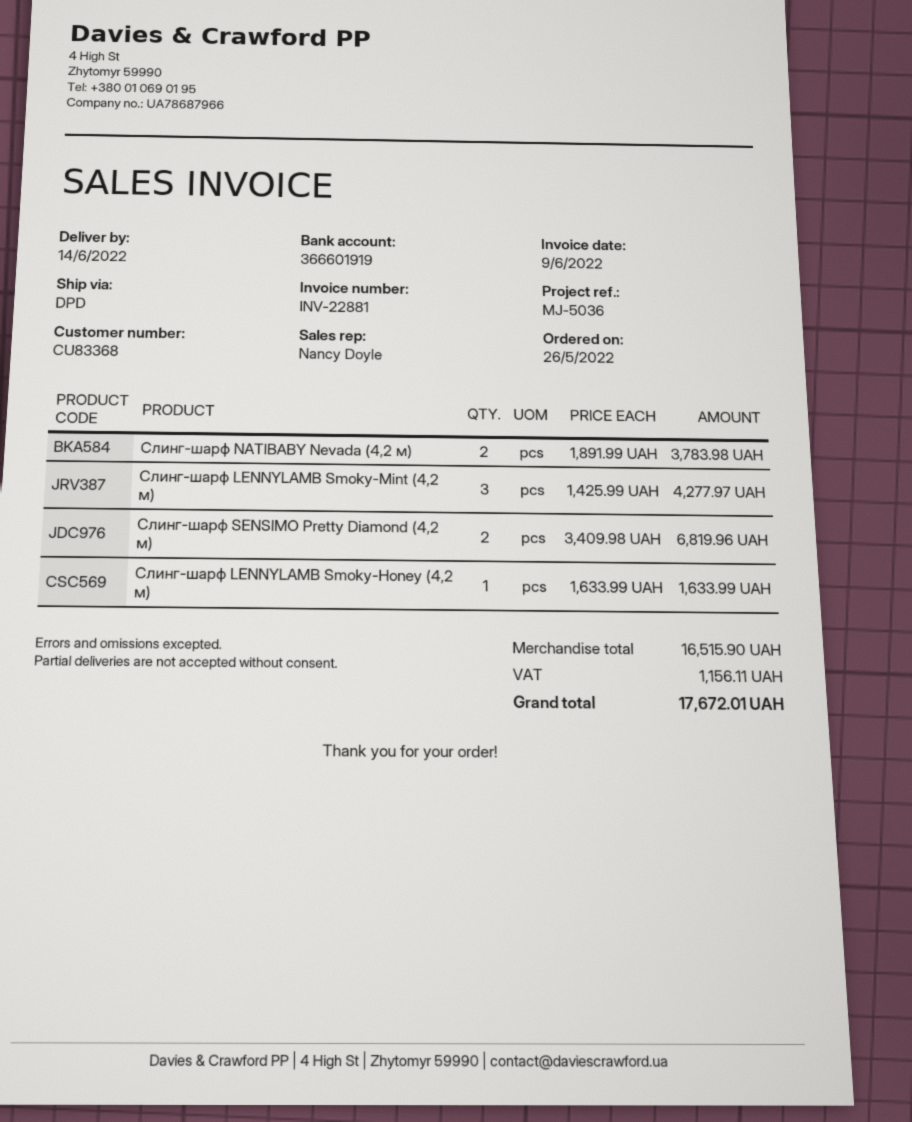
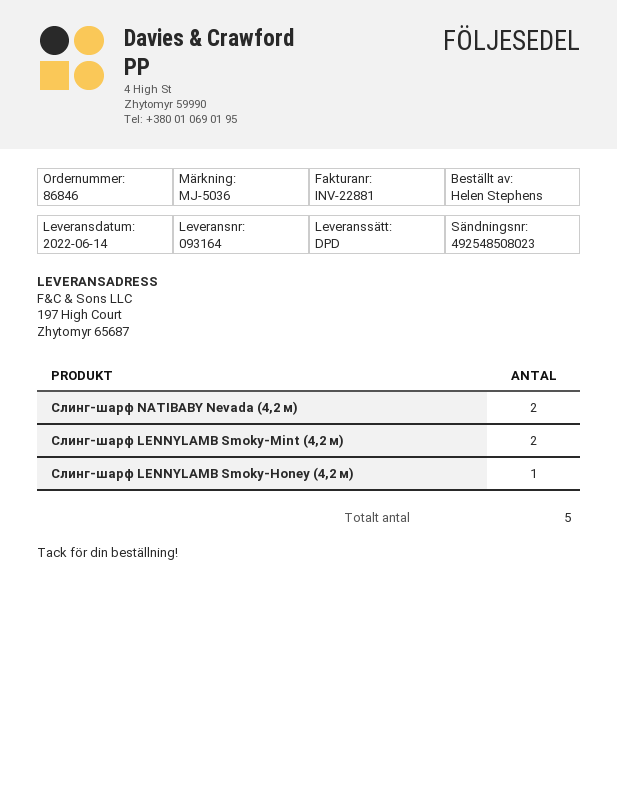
Слинг-шарф LENNYLAMB Smoky-Mint (4,2 м): 3 -> 2
Слинг-шарф SENSIMO Pretty Diamond (4,2 м): 2 -> none

